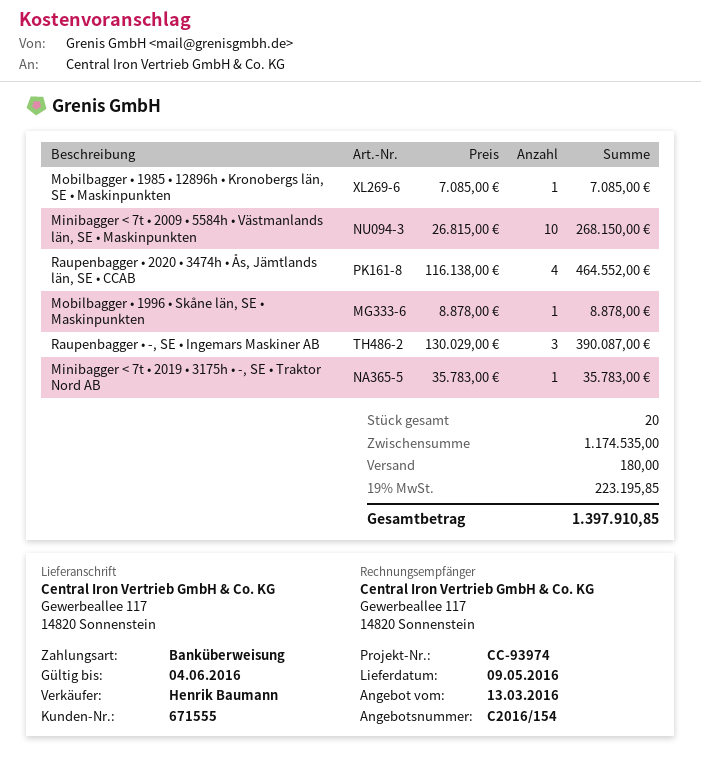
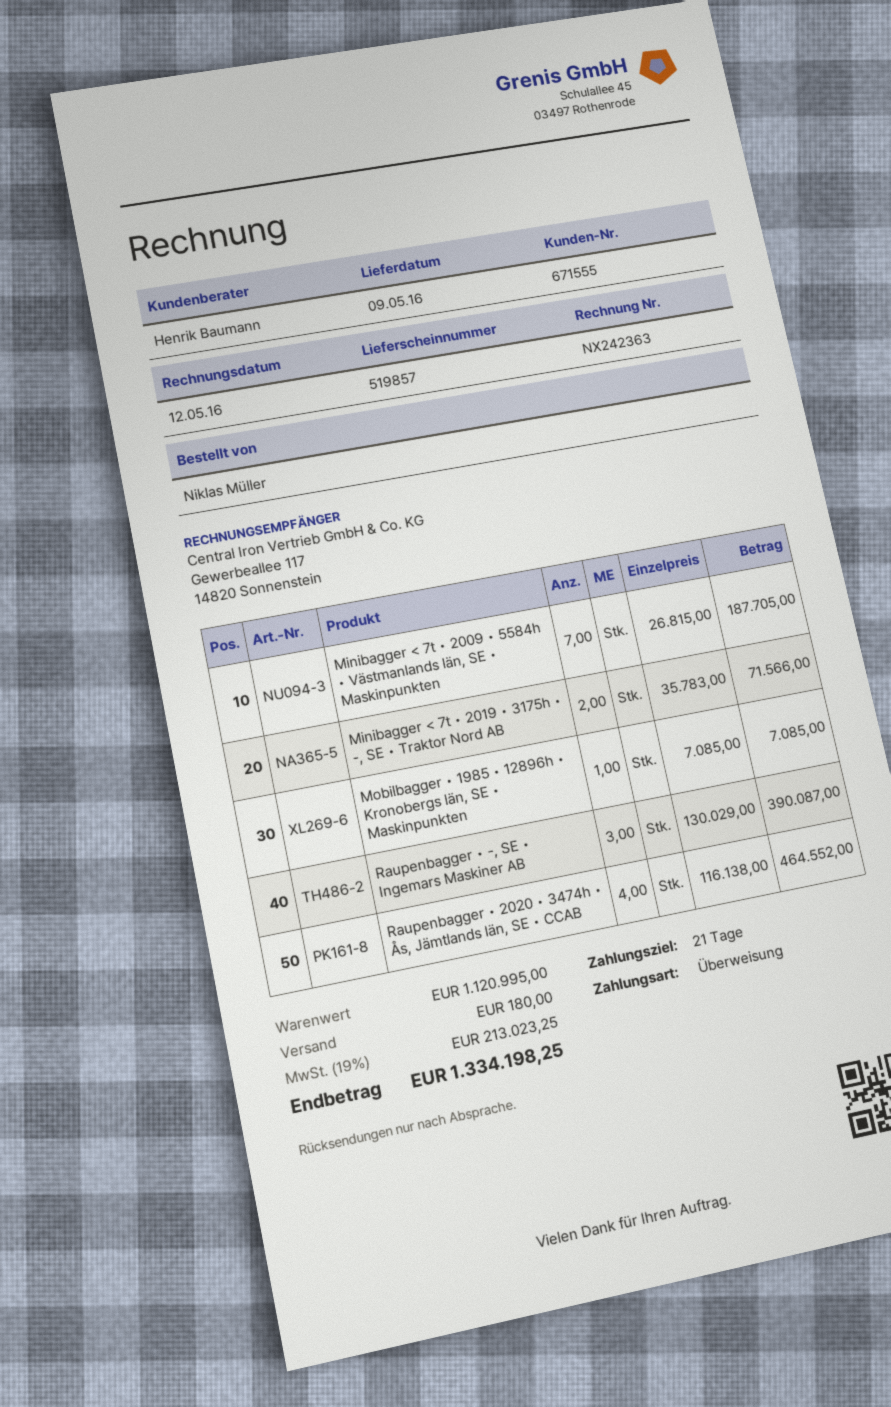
Minibagger < 7t • 2009 • 5584h • Västmanlands län, SE • Maskinpunkten: 10 x 26815.00 = 268150.00 -> 7 x 26815.00 = 187705.00
Mobilbagger • 1996 • Skåne län, SE • Maskinpunkten: 1 x 8878.00 = 8878.00 -> none
Minibagger < 7t • 2019 • 3175h • -, SE • Traktor Nord AB: 1 x 35783.00 = 35783.00 -> 2 x 35783.00 = 71566.00
subtotal: 1174535.00 -> 1120995.00
tax: 19% = 223195.85 -> 19% = 213023.25
total: 1397910.85 -> 1334198.25

